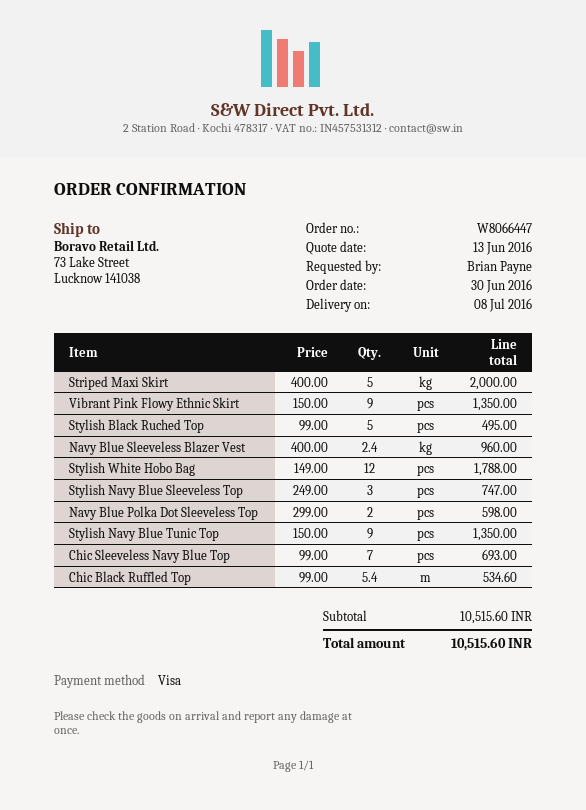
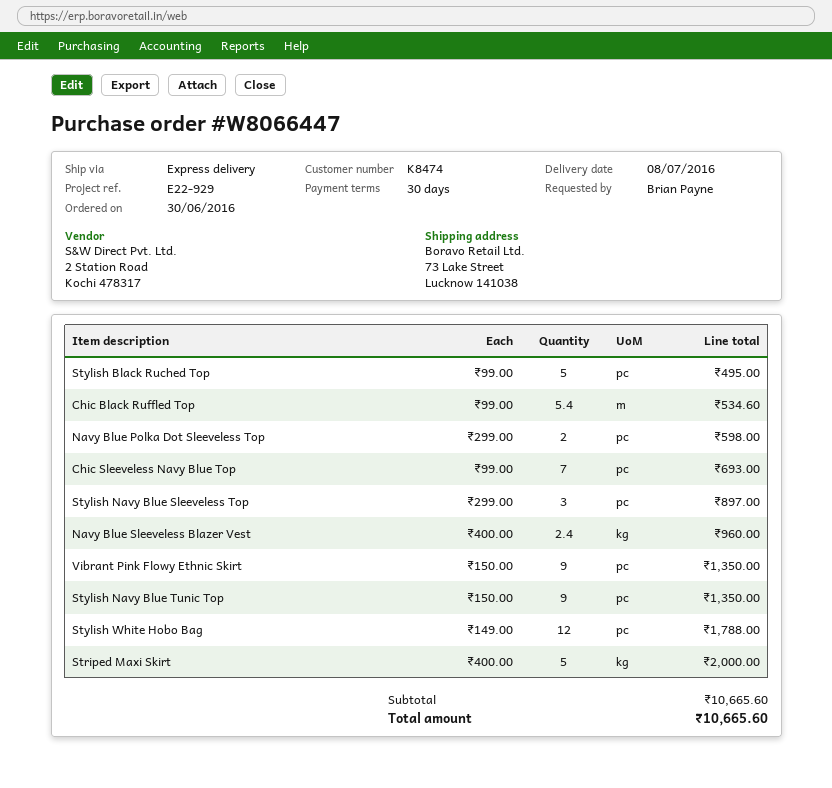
Stylish Navy Blue Sleeveless Top: 3 x 249.00 = 747.00 -> 3 x 299.00 = 897.00
subtotal: 10515.60 -> 10665.60
total: 10515.60 -> 10665.60

